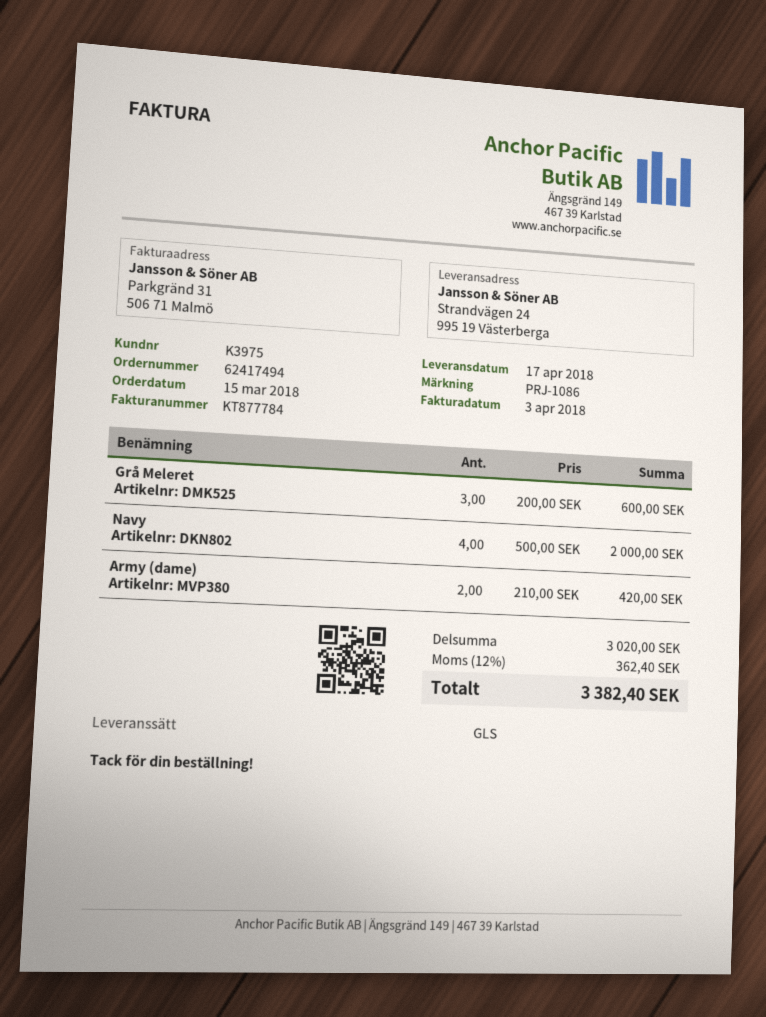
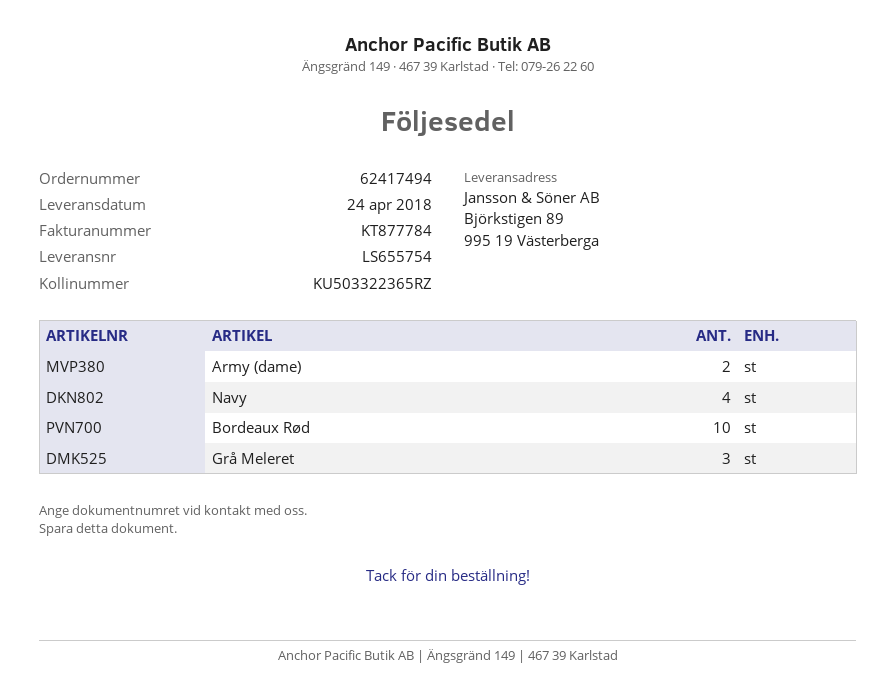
delivery date: 2018-04-17 -> 2018-04-24
ship to: Strandvägen 24, 995 19 Västerberga -> Björkstigen 89, 995 19 Västerberga
Bordeaux Rød: none -> 10

